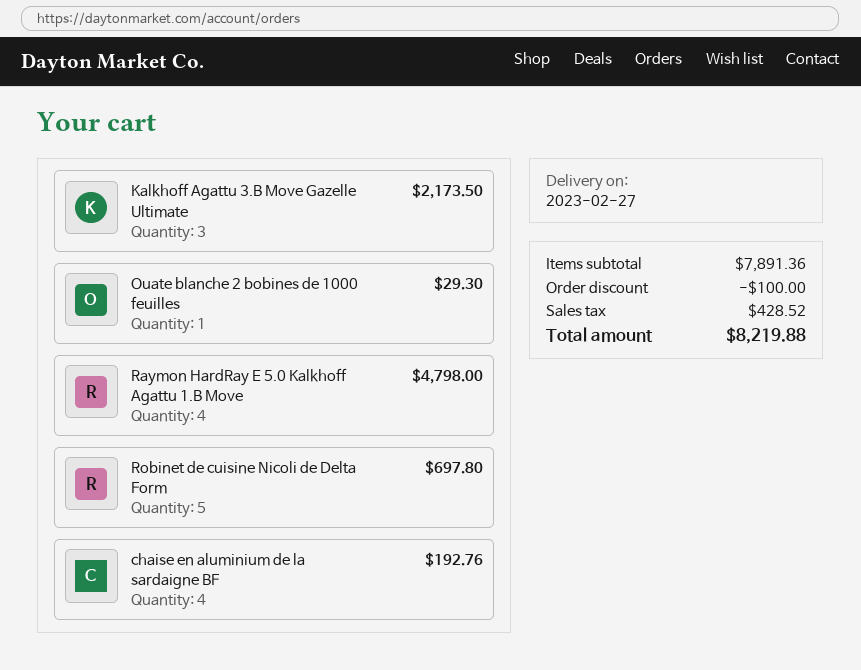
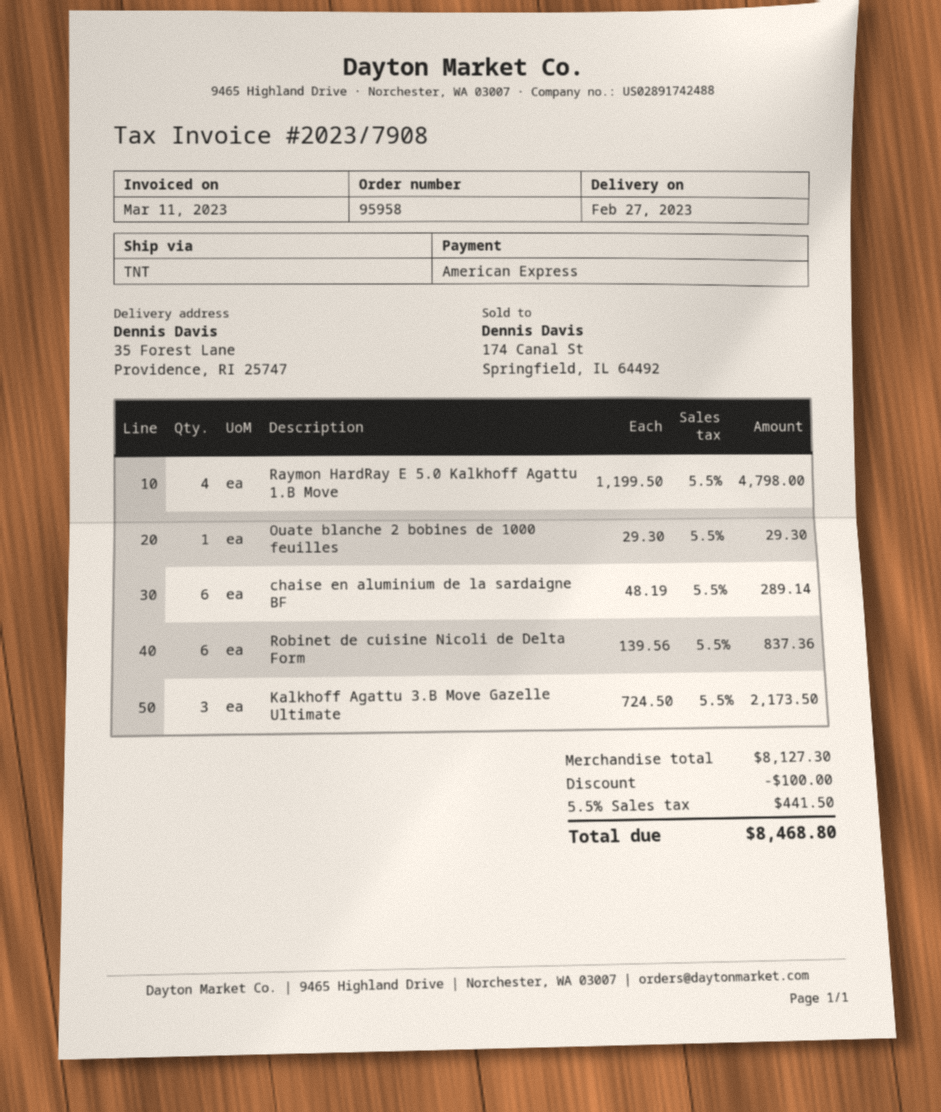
Robinet de cuisine Nicoli de Delta Form: 5 for 697.80 -> 6 for 837.36
chaise en aluminium de la sardaigne BF: 4 for 192.76 -> 6 for 289.14
subtotal: 7891.36 -> 8127.30
tax: 428.52 -> 441.50
total: 8219.88 -> 8468.80

